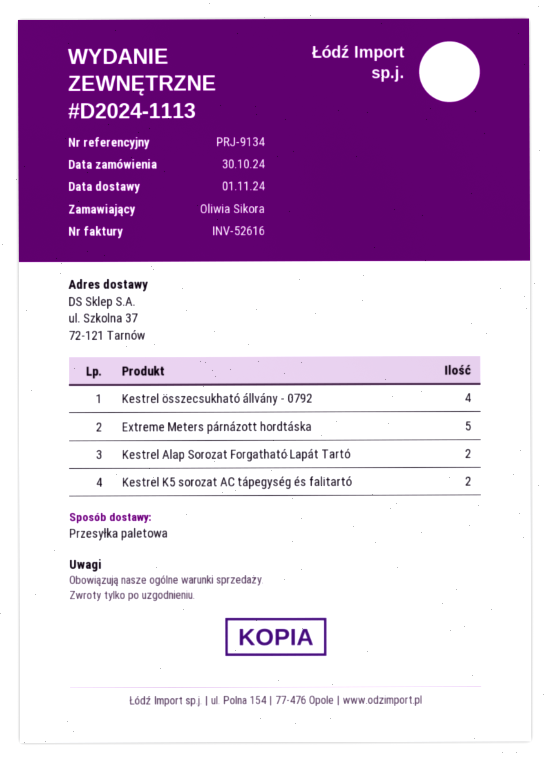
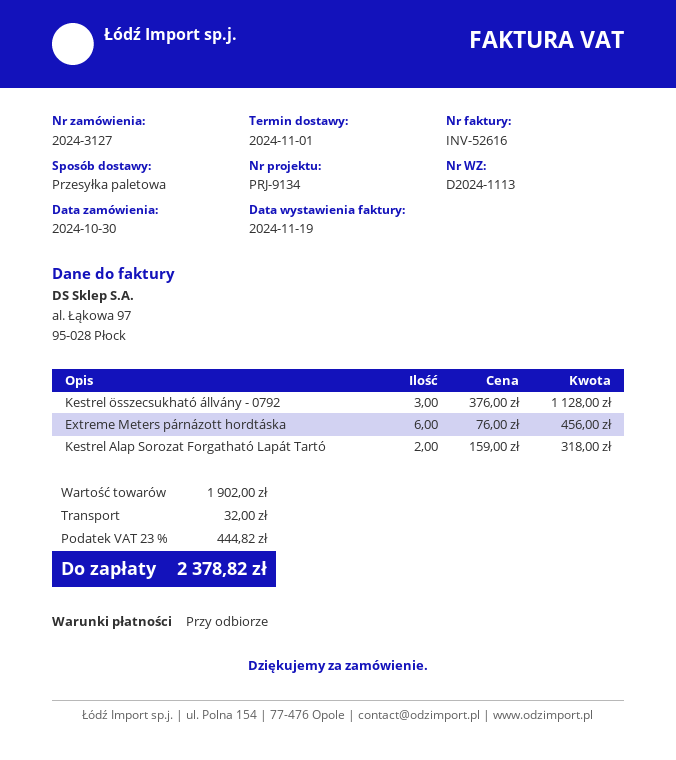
Kestrel összecsukható állvány - 0792: 4 -> 3
Extreme Meters párnázott hordtáska: 5 -> 6
Kestrel K5 sorozat AC tápegység és falitartó: 2 -> none

